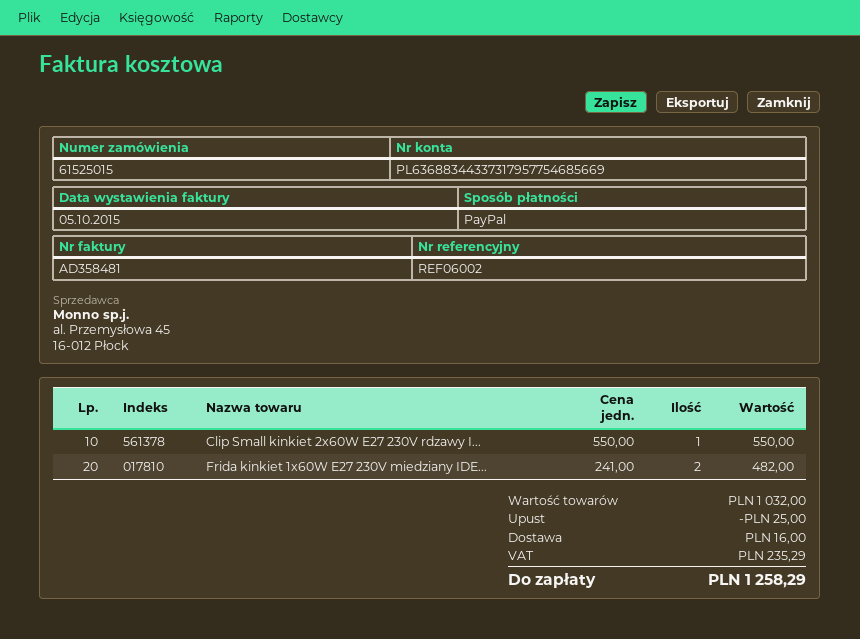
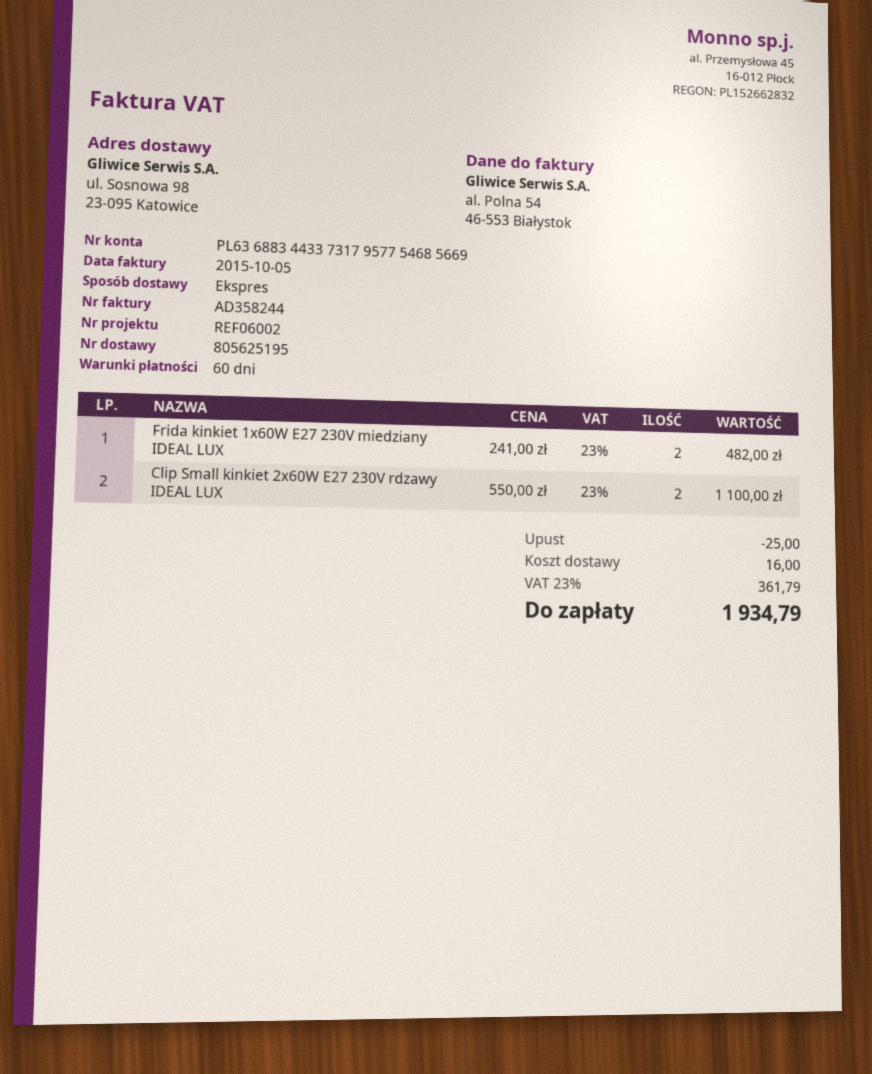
invoice number: AD358481 -> AD358244
Clip Small kinkiet 2x60W E27 230V rdzawy I...: 1 x 550.00 = 550.00 -> 2 x 550.00 = 1100.00
tax: 235.29 -> 361.79
total: 1258.29 -> 1934.79

